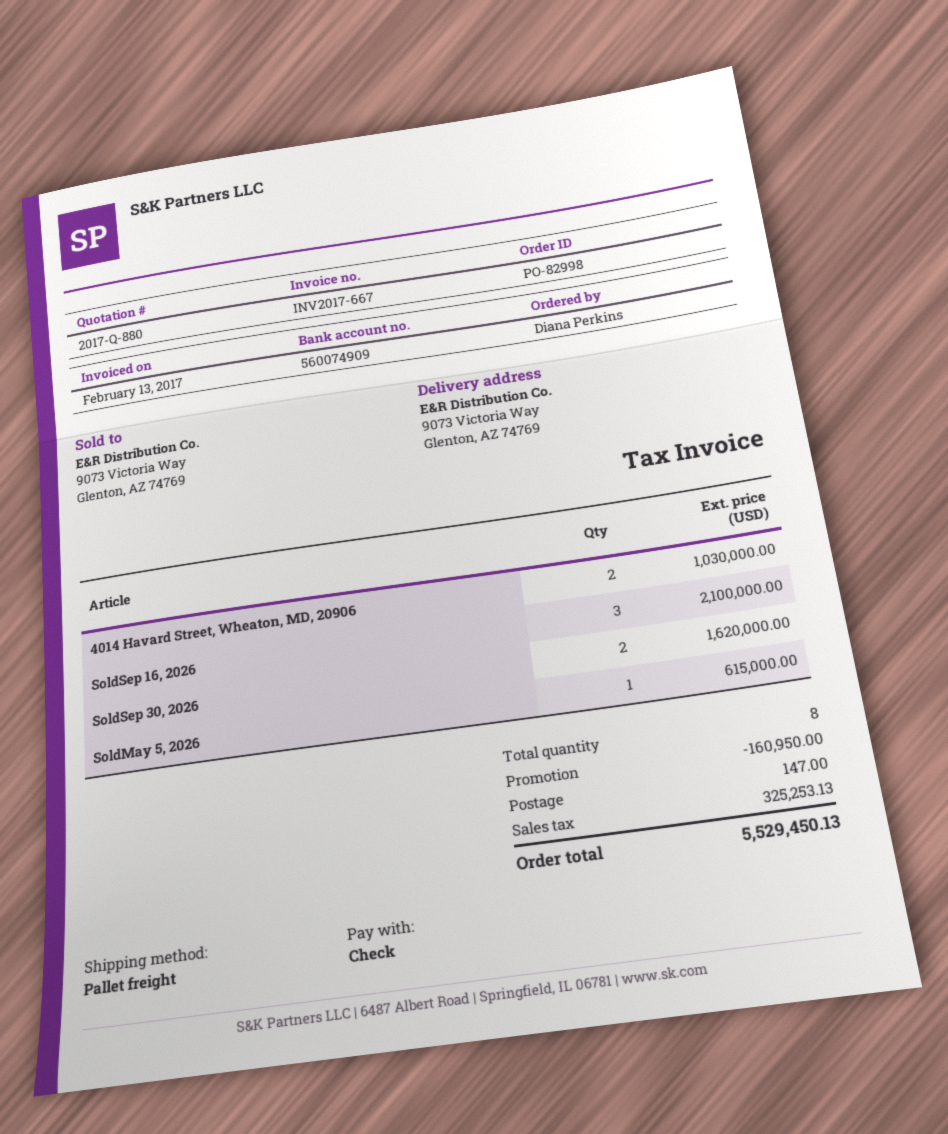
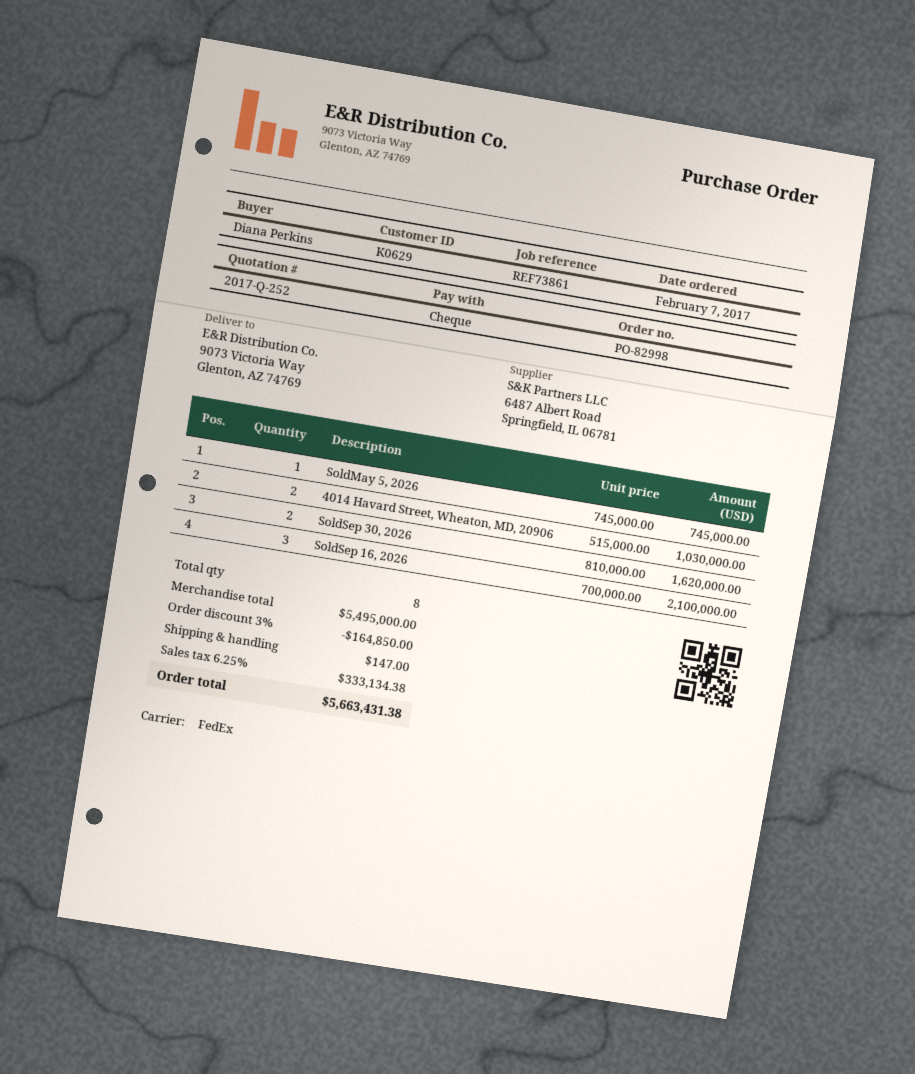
quote number: 2017-Q-880 -> 2017-Q-252
shipping method: pallet freight -> FedEx
SoldMay 5, 2026: 1 for 615000.00 -> 1 for 745000.00
discount: 160950.00 -> 164850.00
tax: 325253.13 -> 333134.38
total: 5529450.13 -> 5663431.38

